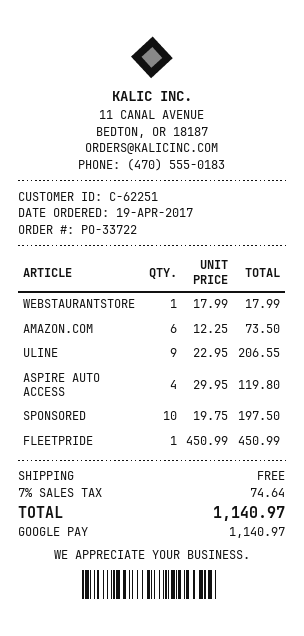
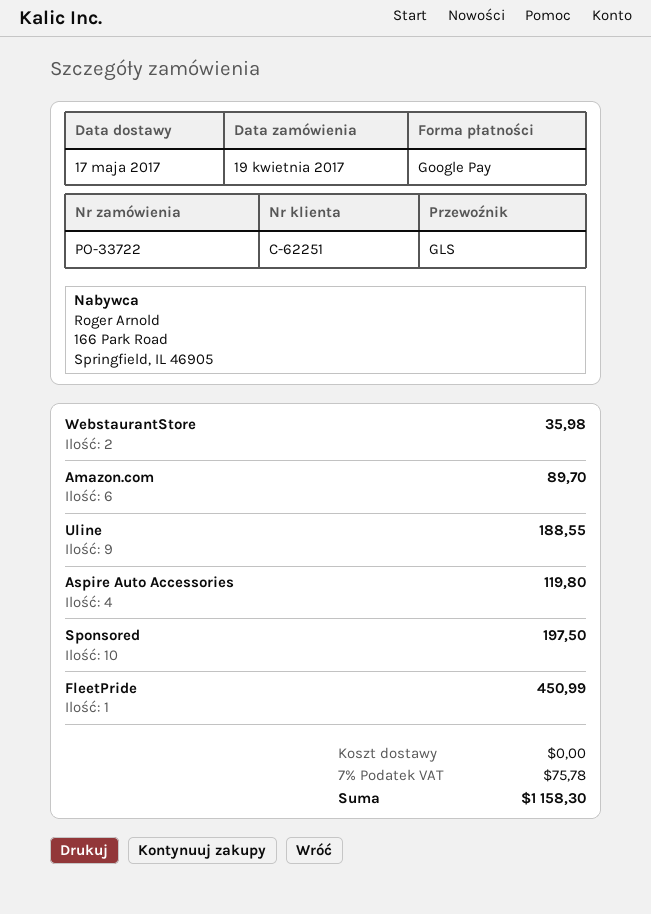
WEBSTAURANTSTORE: 1 for 17.99 -> 2 for 35.98
AMAZON.COM: 6 for 73.50 -> 6 for 89.70
ULINE: 9 for 206.55 -> 9 for 188.55
tax: 7% = 74.64 -> 7% = 75.78
total: 1140.97 -> 1158.30

